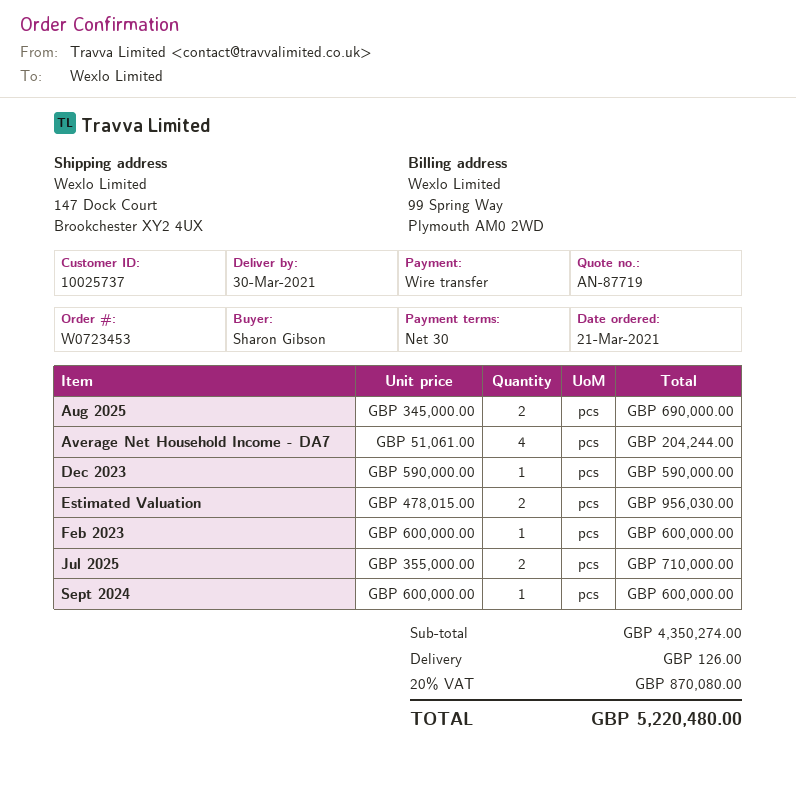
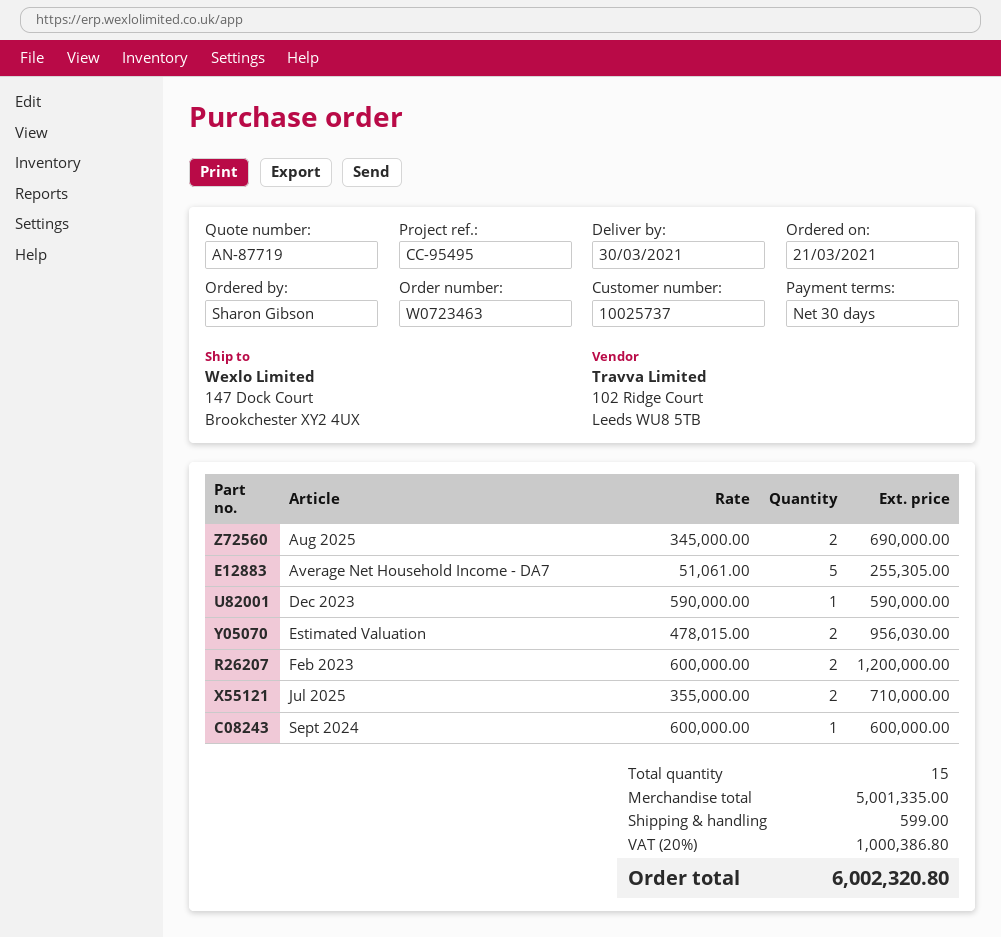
order number: W0723453 -> W0723463
Average Net Household Income - DA7: 4 x 51061.00 = 204244.00 -> 5 x 51061.00 = 255305.00
Feb 2023: 1 x 600000.00 = 600000.00 -> 2 x 600000.00 = 1200000.00
subtotal: 4350274.00 -> 5001335.00
shipping: 126.00 -> 599.00
tax: 20% = 870080.00 -> 20% = 1000386.80
total: 5220480.00 -> 6002320.80

